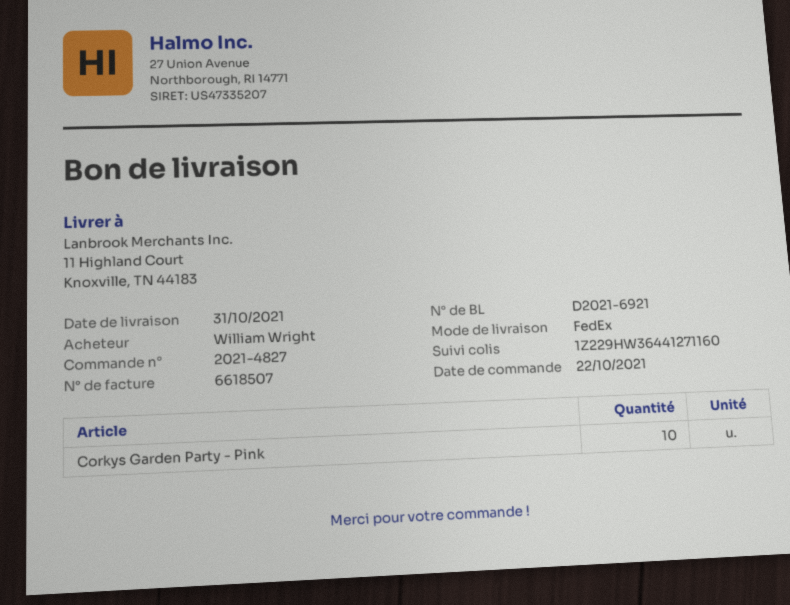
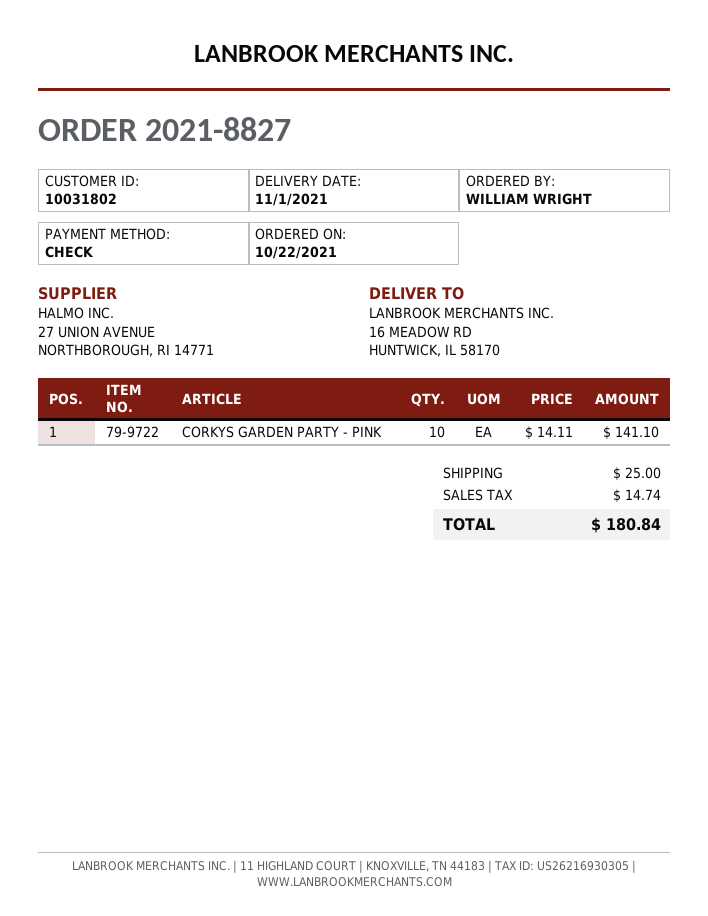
order number: 2021-4827 -> 2021-8827
delivery date: 2021-10-31 -> 2021-11-01
ship to: 11 Highland Court, Knoxville, TN 44183 -> 16 MEADOW RD, HUNTWICK, IL 58170

